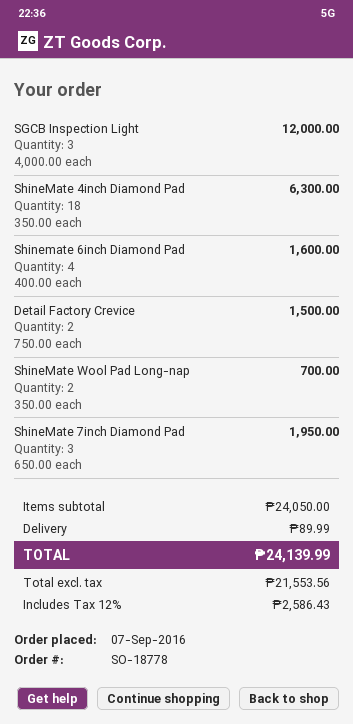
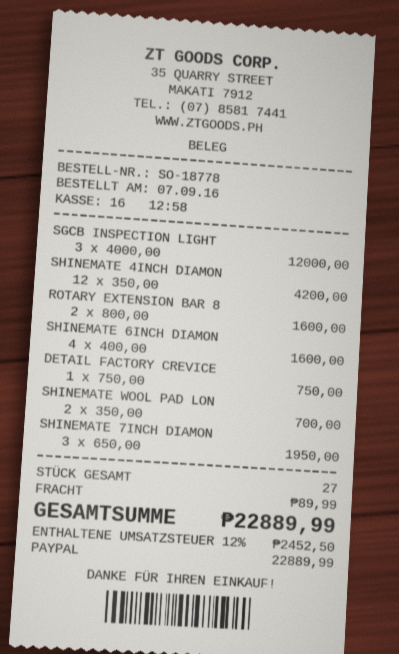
ShineMate 4inch Diamond Pad: 18 x 350.00 = 6300.00 -> 12 x 350.00 = 4200.00
Detail Factory Crevice: 2 x 750.00 = 1500.00 -> 1 x 750.00 = 750.00
ROTARY EXTENSION BAR 8: none -> 2 x 800.00 = 1600.00
tax: 12% = 2586.43 -> 12% = 2452.50
total: 24139.99 -> 22889.99

